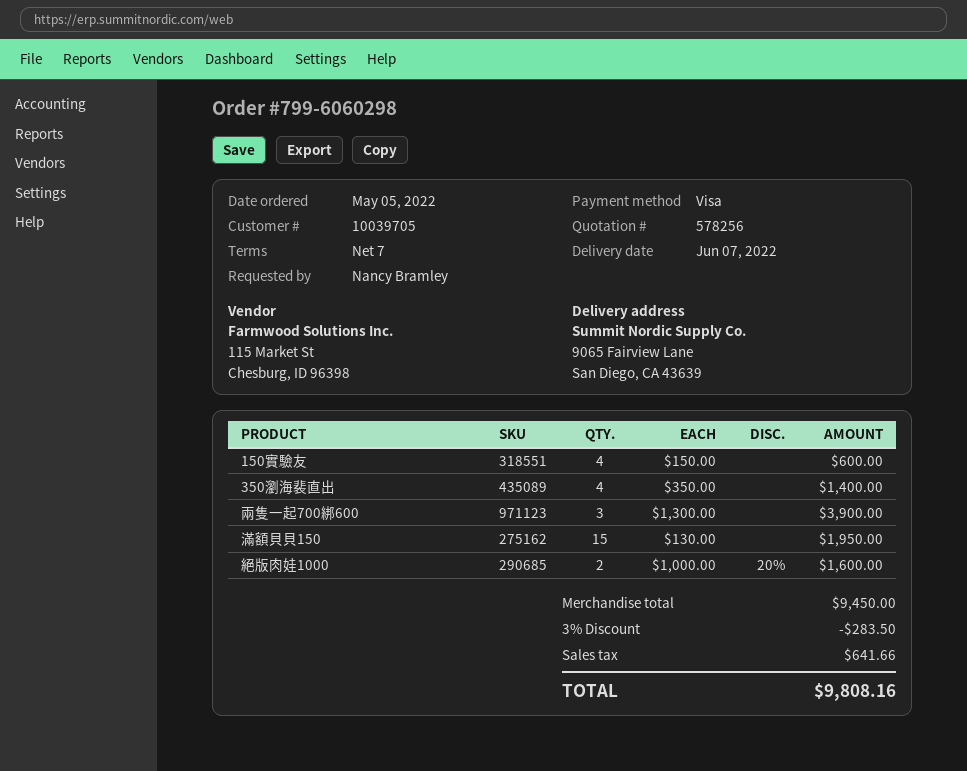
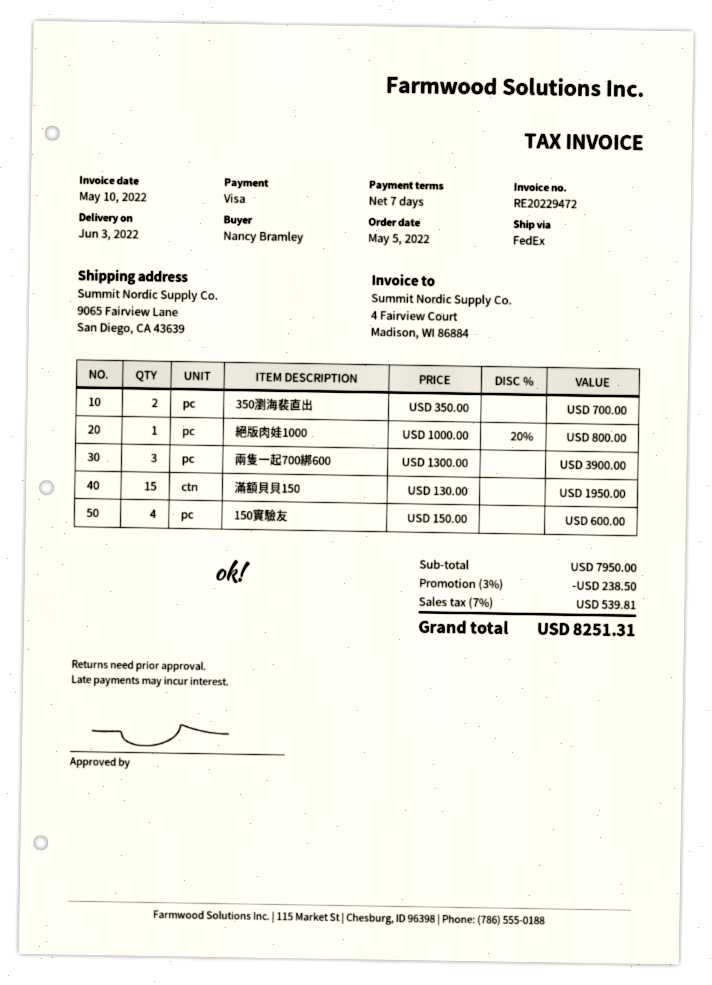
delivery date: 2022-06-07 -> 2022-06-03
350瀏海裴直出: 4 x 350.00 = 1400.00 -> 2 x 350.00 = 700.00
絕版肉娃1000: 2 x 1000.00 - 20% = 1600.00 -> 1 x 1000.00 - 20% = 800.00
subtotal: 9450.00 -> 7950.00
discount: 3% = 283.50 -> 3% = 238.50
tax: 641.66 -> 539.81
total: 9808.16 -> 8251.31

